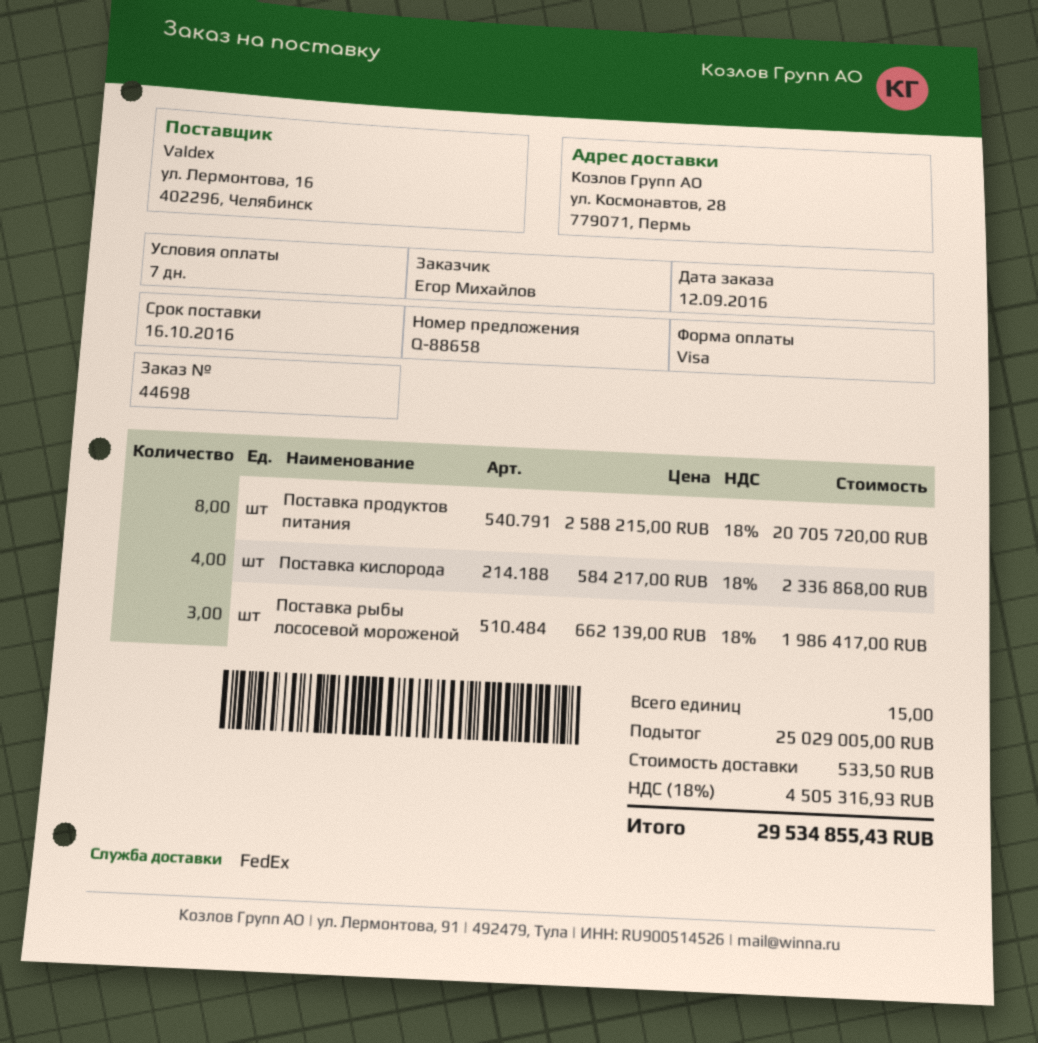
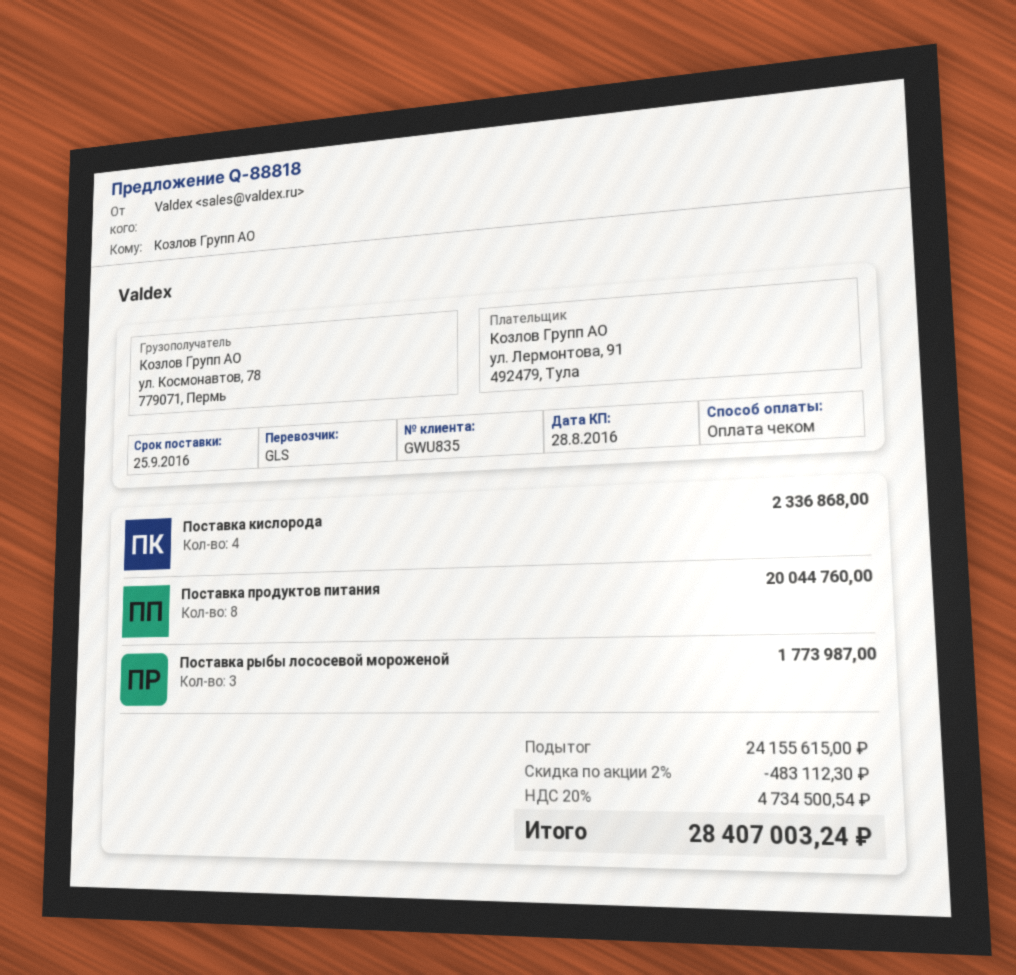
quote number: Q-88658 -> Q-88818
delivery date: 2016-10-16 -> 2016-09-25
payment method: Visa -> cheque
shipping method: FedEx -> GLS
ship to: ул. Космонавтов, 28, 779071, Пермь -> ул. Космонавтов, 78, 779071, Пермь
Поставка продуктов питания: 8 for 20705720.00 -> 8 for 20044760.00
Поставка рыбы лососевой мороженой: 3 for 1986417.00 -> 3 for 1773987.00
subtotal: 25029005.00 -> 24155615.00
discount: none -> 2% = 483112.30
shipping: 533.50 -> none
tax: 18% = 4505316.93 -> 20% = 4734500.54
total: 29534855.43 -> 28407003.24

